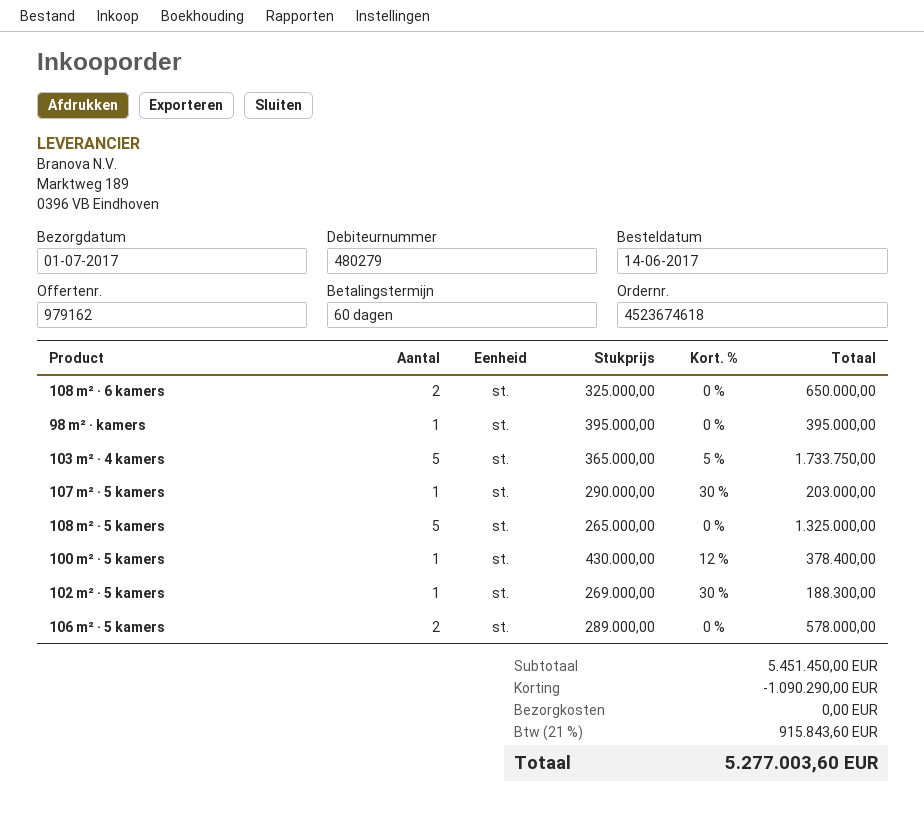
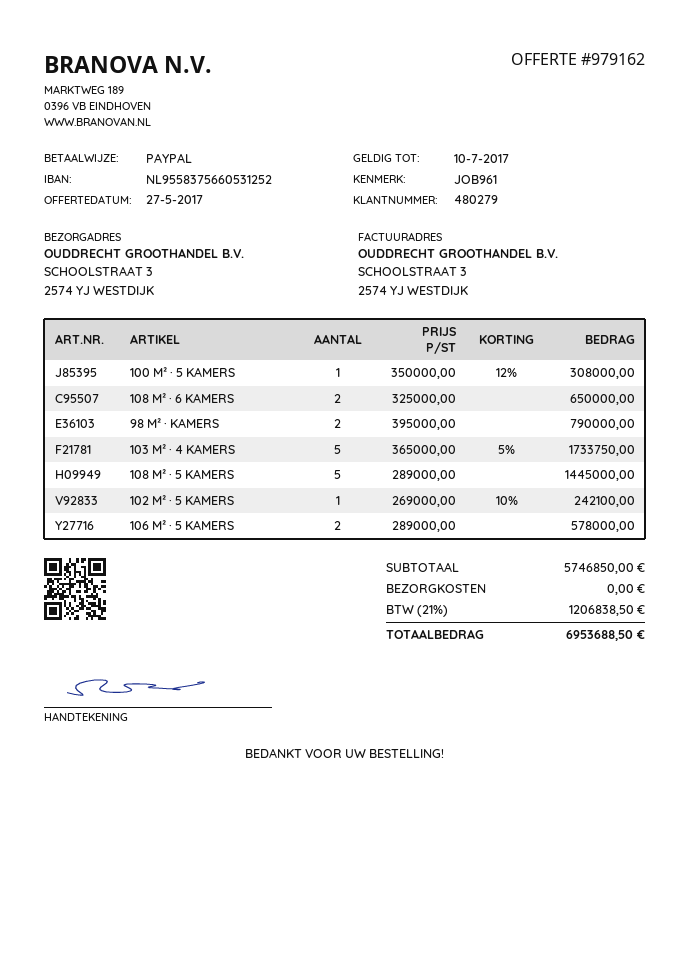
98 m² · kamers: 1 x 395000.00 = 395000.00 -> 2 x 395000.00 = 790000.00
107 m² · 5 kamers: 1 x 290000.00 - 30% = 203000.00 -> none
108 m² · 5 kamers: 5 x 265000.00 = 1325000.00 -> 5 x 289000.00 = 1445000.00
100 m² · 5 kamers: 1 x 430000.00 - 12% = 378400.00 -> 1 x 350000.00 - 12% = 308000.00
102 m² · 5 kamers: 1 x 269000.00 - 30% = 188300.00 -> 1 x 269000.00 - 10% = 242100.00
subtotal: 5451450.00 -> 5746850.00
discount: 1090290.00 -> none
tax: 21% = 915843.60 -> 21% = 1206838.50
total: 5277003.60 -> 6953688.50

